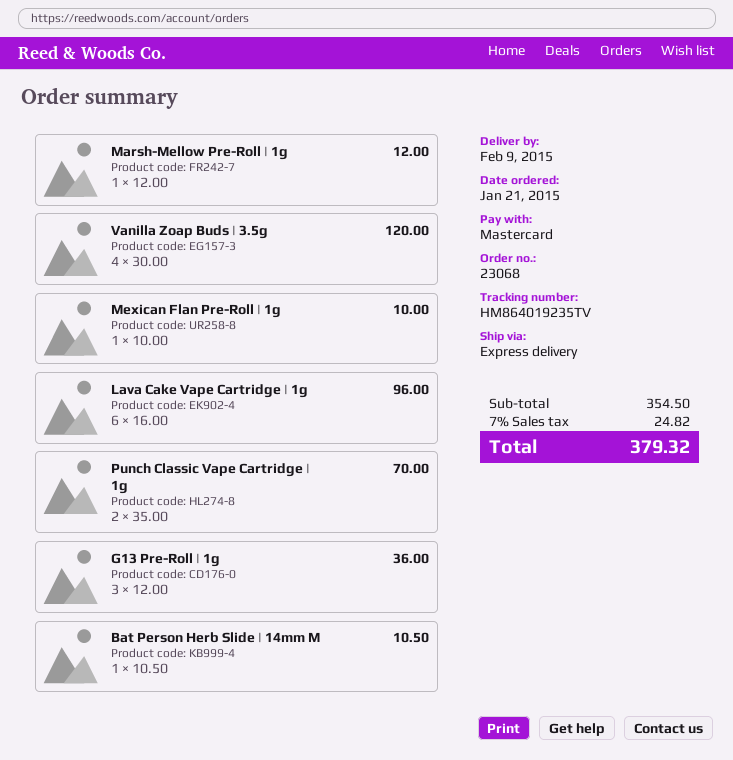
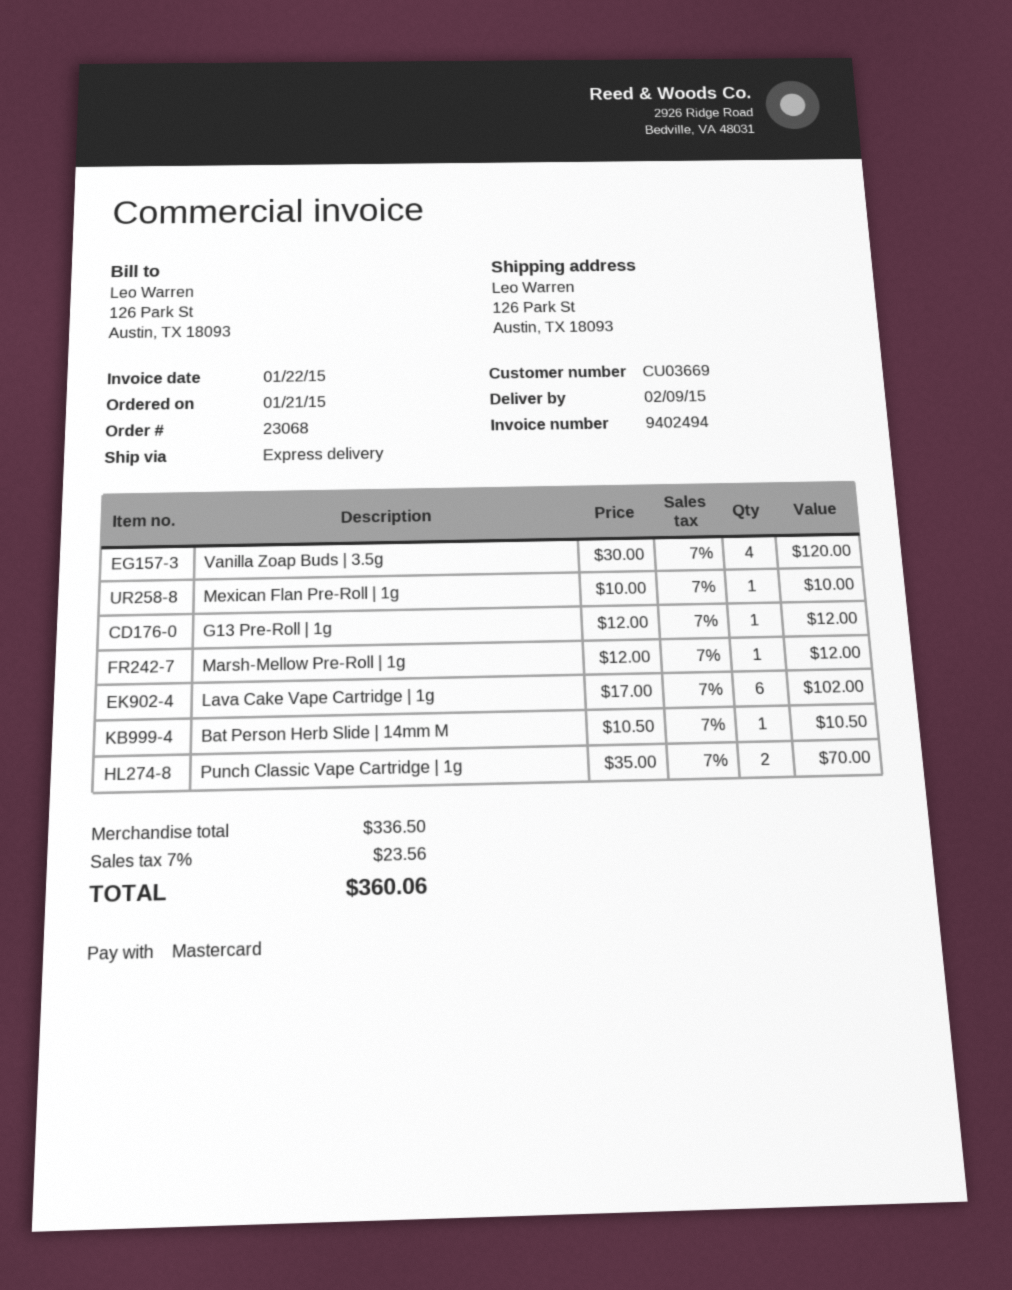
Lava Cake Vape Cartridge | 1g: 6 x 16.00 = 96.00 -> 6 x 17.00 = 102.00
G13 Pre-Roll | 1g: 3 x 12.00 = 36.00 -> 1 x 12.00 = 12.00
subtotal: 354.50 -> 336.50
tax: 7% = 24.82 -> 7% = 23.56
total: 379.32 -> 360.06

